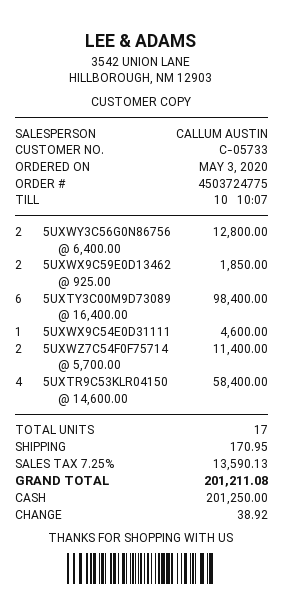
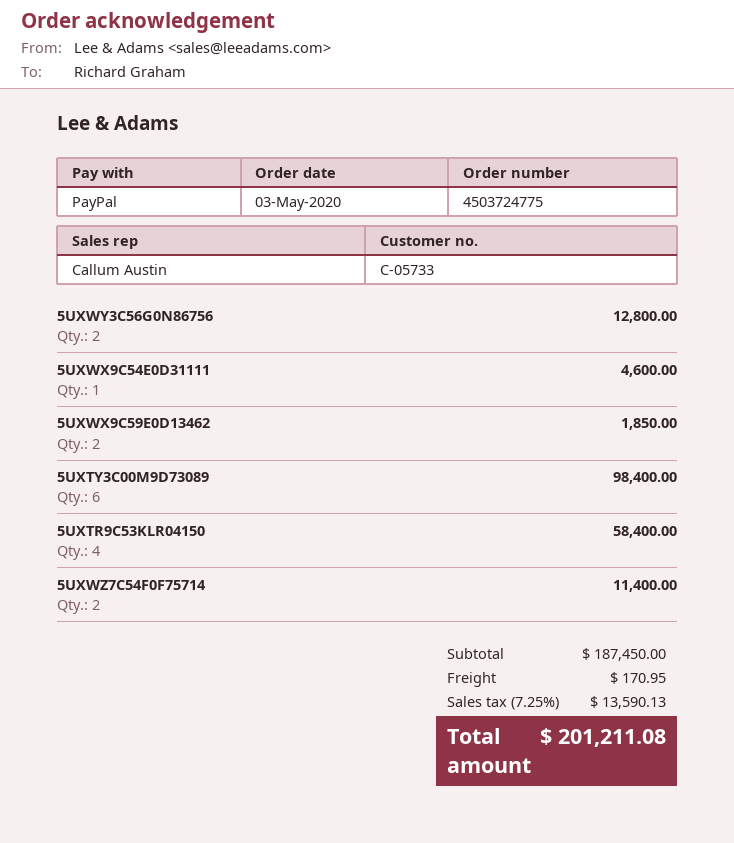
payment method: cash -> PayPal

